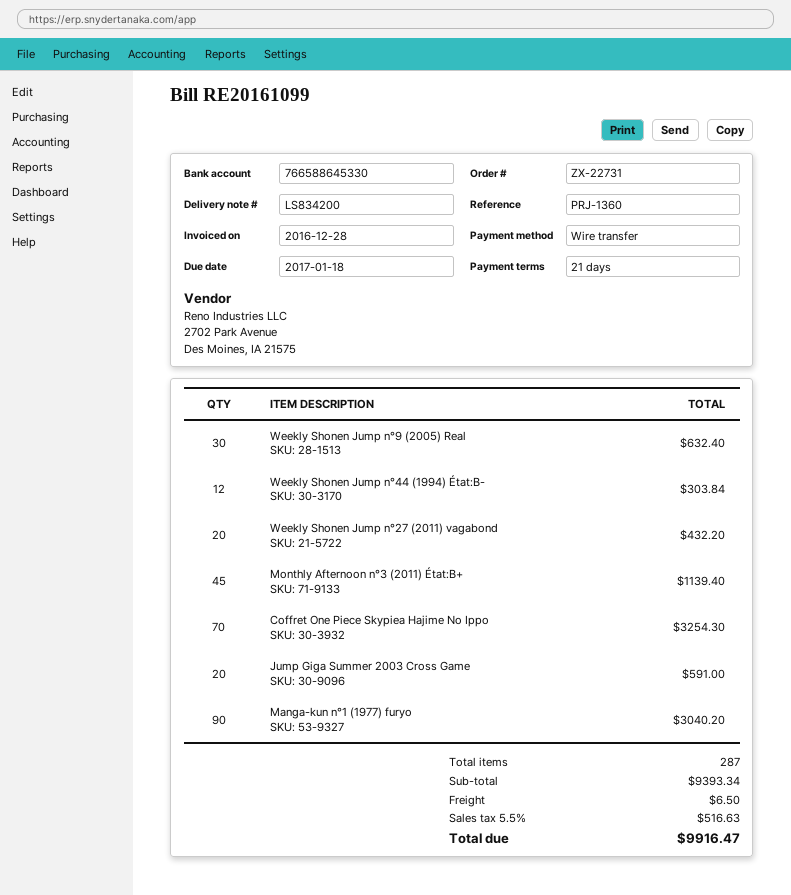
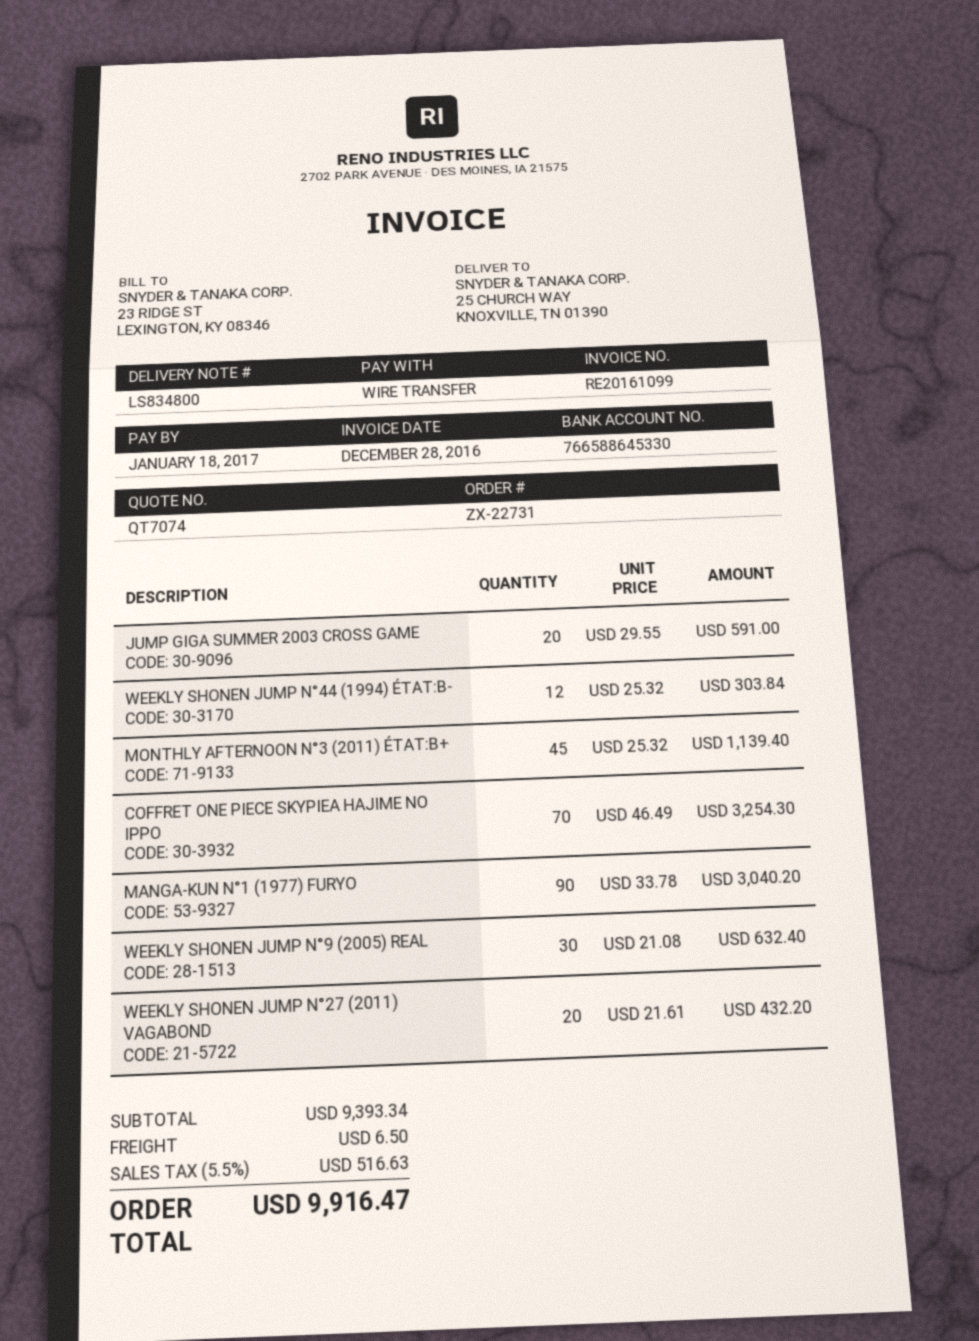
delivery note number: LS834200 -> LS834800

